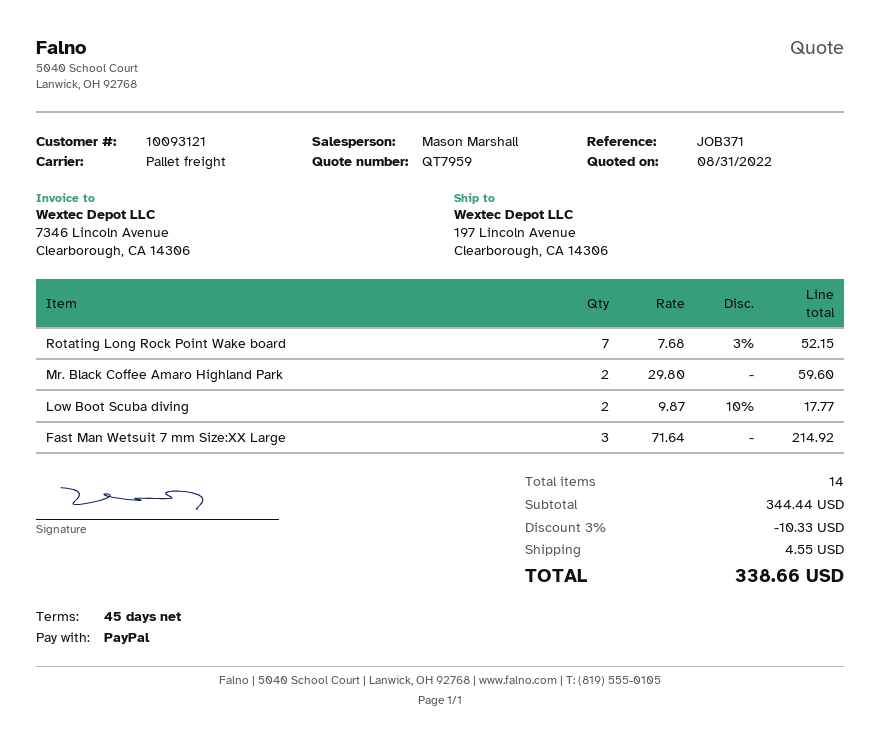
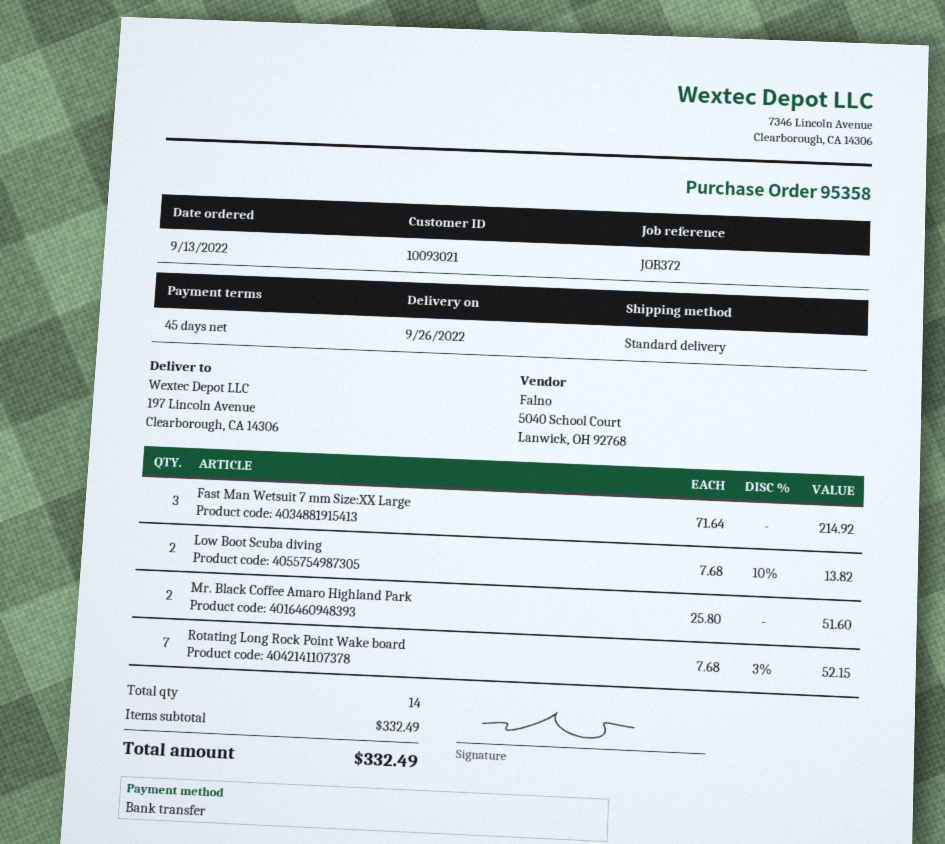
customer number: 10093121 -> 10093021
reference: JOB371 -> JOB372
payment method: PayPal -> bank transfer
shipping method: pallet freight -> standard
Mr. Black Coffee Amaro Highland Park: 2 x 29.80 = 59.60 -> 2 x 25.80 = 51.60
Low Boot Scuba diving: 2 x 9.87 - 10% = 17.77 -> 2 x 7.68 - 10% = 13.82
subtotal: 344.44 -> 332.49
discount: 3% = 10.33 -> none
shipping: 4.55 -> none
total: 338.66 -> 332.49

